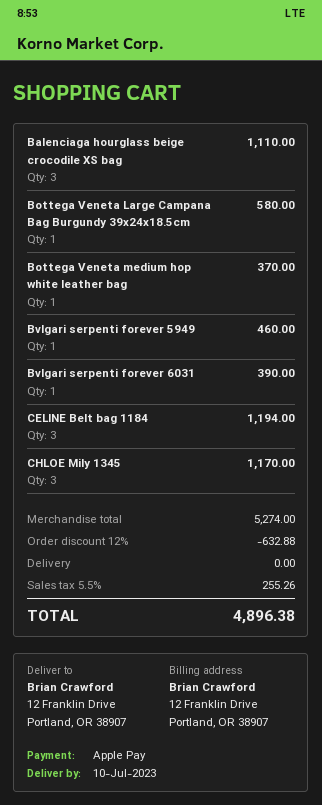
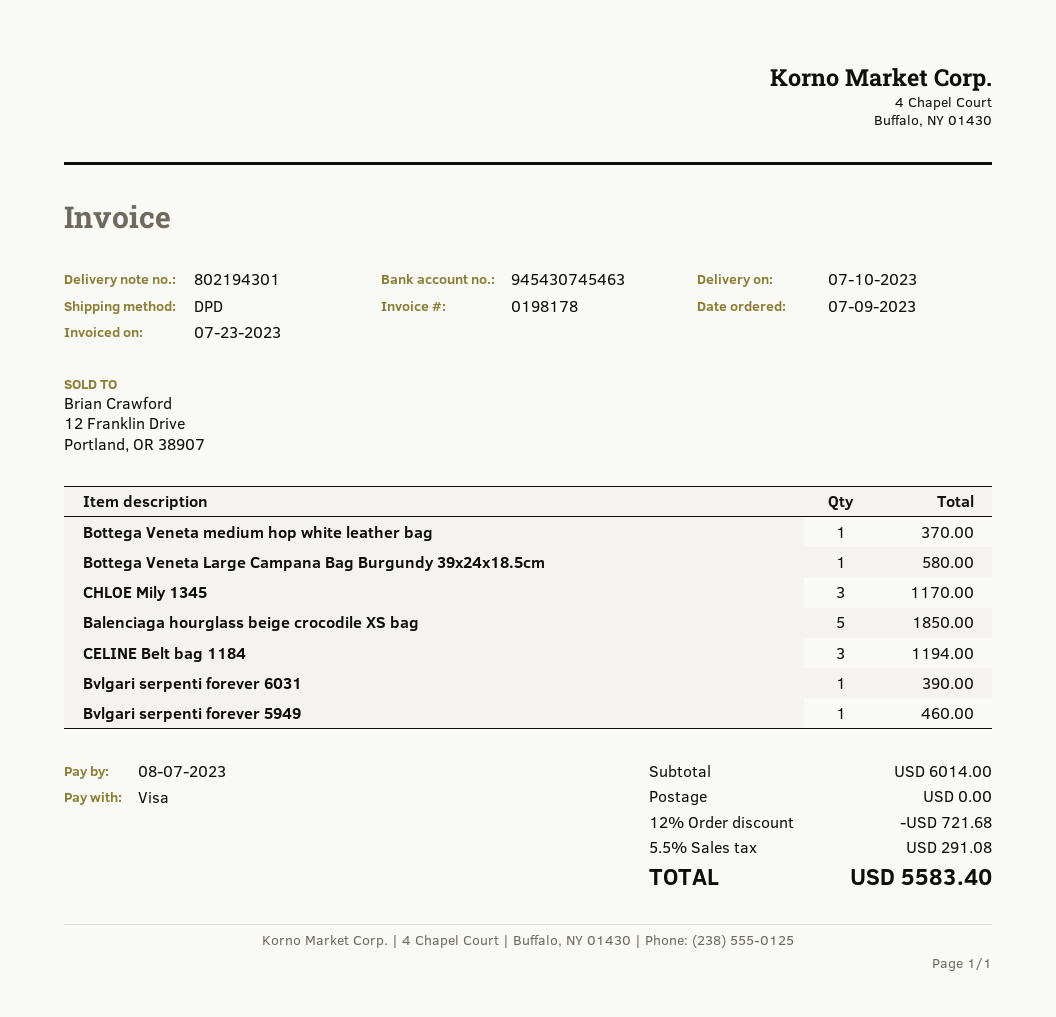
payment method: Apple Pay -> Visa
Balenciaga hourglass beige crocodile XS bag: 3 for 1110.00 -> 5 for 1850.00
subtotal: 5274.00 -> 6014.00
discount: 12% = 632.88 -> 12% = 721.68
tax: 5.5% = 255.26 -> 5.5% = 291.08
total: 4896.38 -> 5583.40

